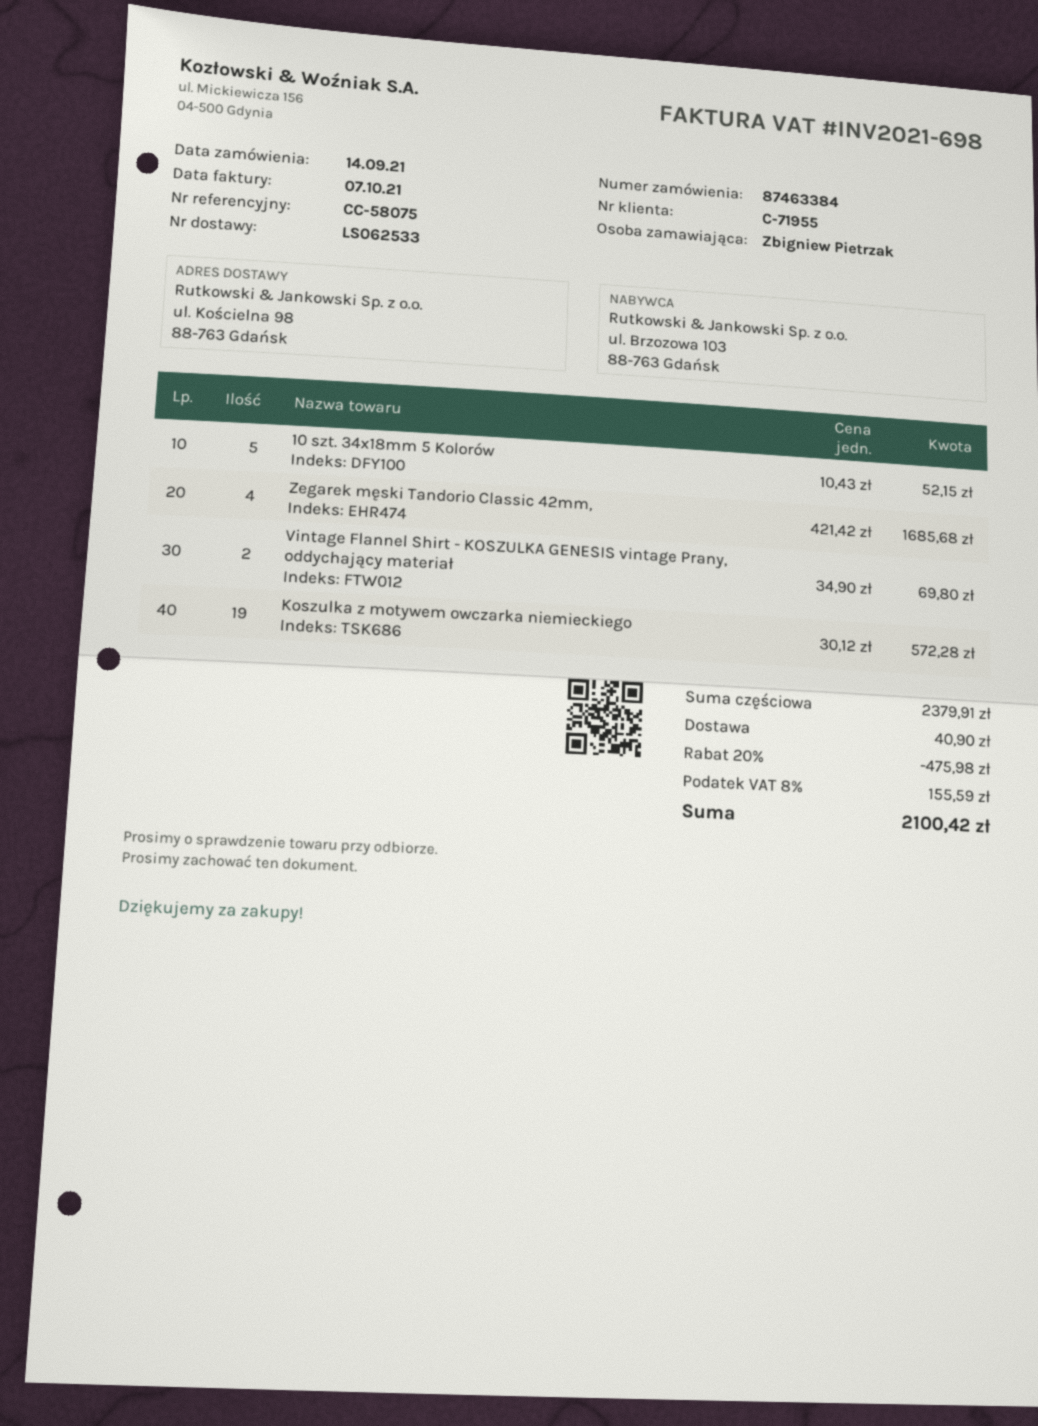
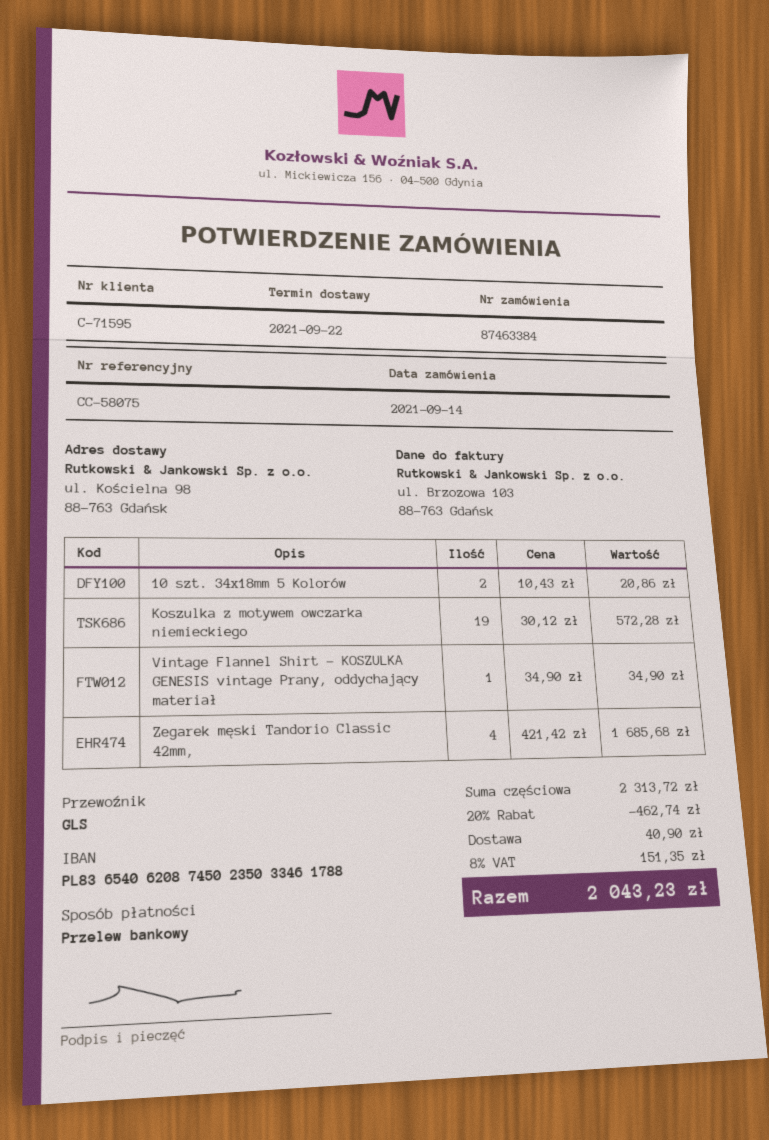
customer number: C-71955 -> C-71595
10 szt. 34x18mm 5 Kolorów: 5 x 10.43 = 52.15 -> 2 x 10.43 = 20.86
Vintage Flannel Shirt - KOSZULKA GENESIS vintage Prany, oddychający materiał: 2 x 34.90 = 69.80 -> 1 x 34.90 = 34.90
subtotal: 2379.91 -> 2313.72
discount: 20% = 475.98 -> 20% = 462.74
tax: 8% = 155.59 -> 8% = 151.35
total: 2100.42 -> 2043.23

